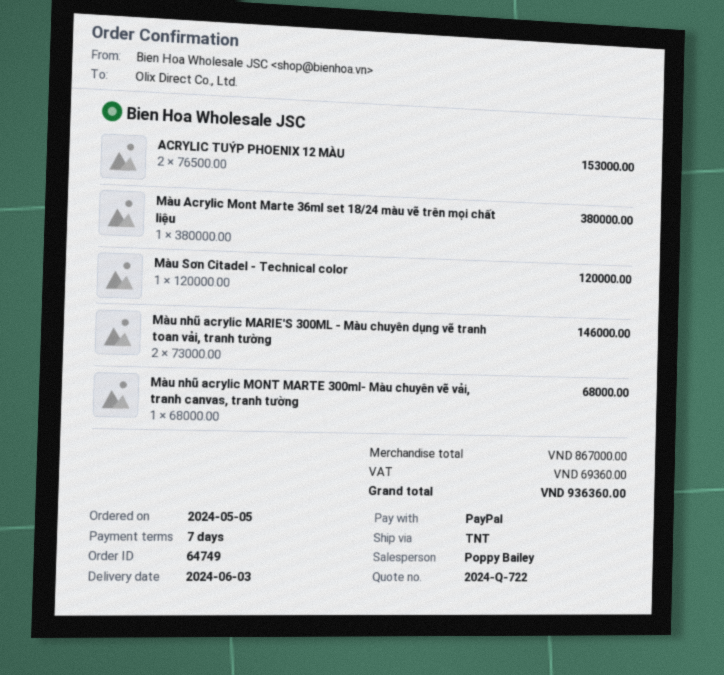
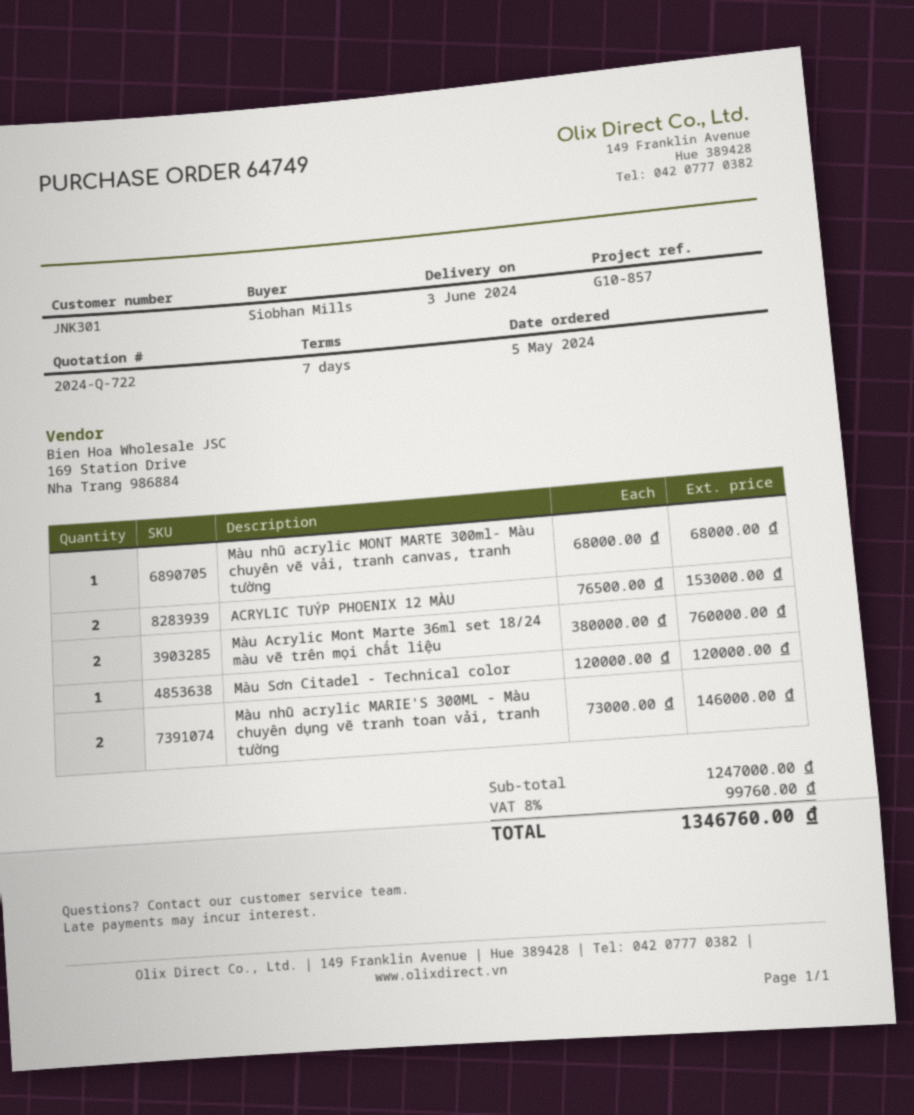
Màu Acrylic Mont Marte 36ml set 18/24 màu vẽ trên mọi chất liệu: 1 x 380000.00 = 380000.00 -> 2 x 380000.00 = 760000.00
subtotal: 867000.00 -> 1247000.00
tax: 69360.00 -> 99760.00
total: 936360.00 -> 1346760.00

